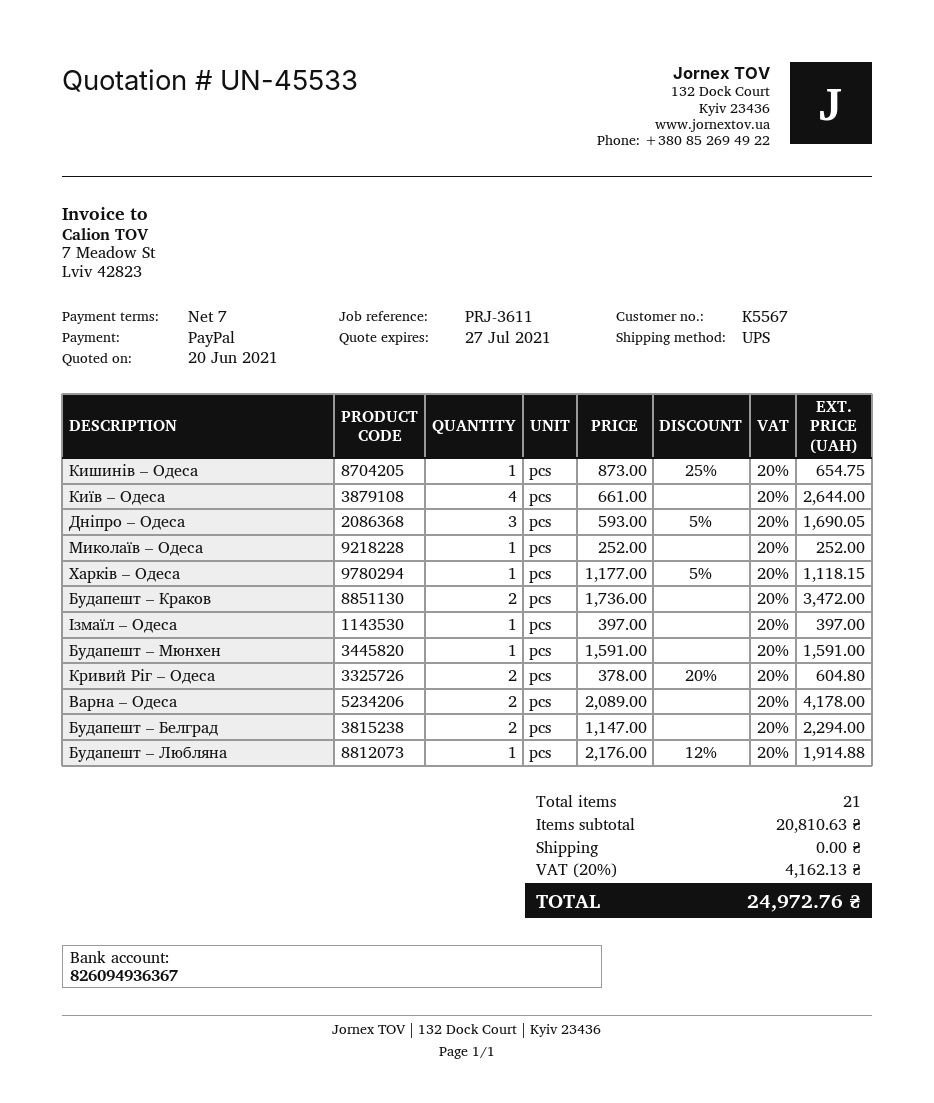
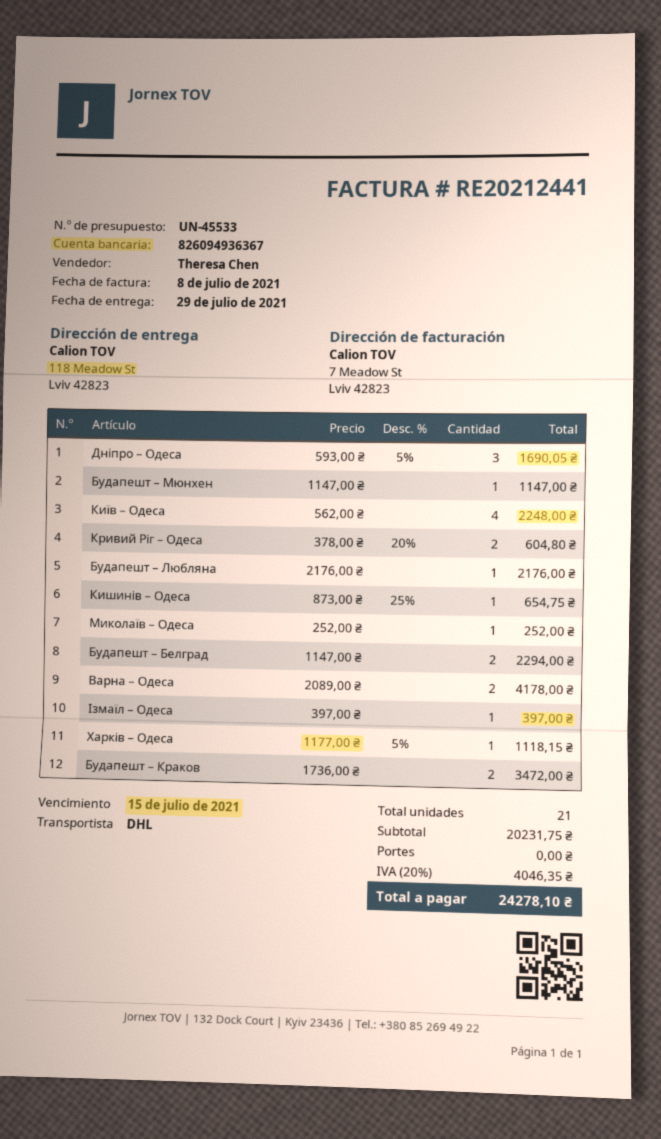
shipping method: UPS -> DHL
Київ – Одеса: 4 x 661.00 = 2644.00 -> 4 x 562.00 = 2248.00
Будапешт – Мюнхен: 1 x 1591.00 = 1591.00 -> 1 x 1147.00 = 1147.00
Будапешт – Любляна: 1 x 2176.00 - 12% = 1914.88 -> 1 x 2176.00 = 2176.00
subtotal: 20810.63 -> 20231.75
tax: 20% = 4162.13 -> 20% = 4046.35
total: 24972.76 -> 24278.10

